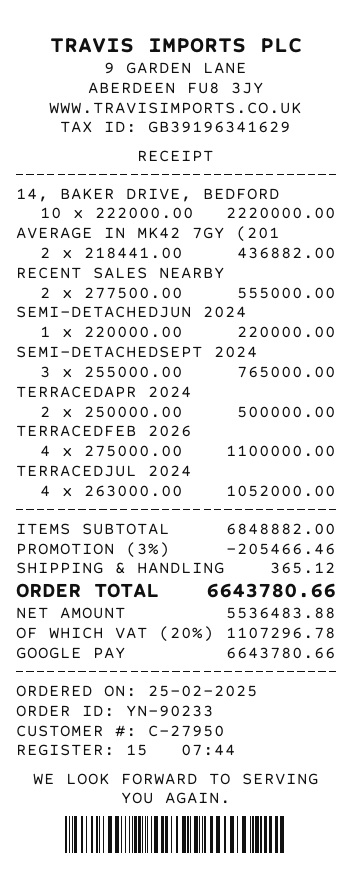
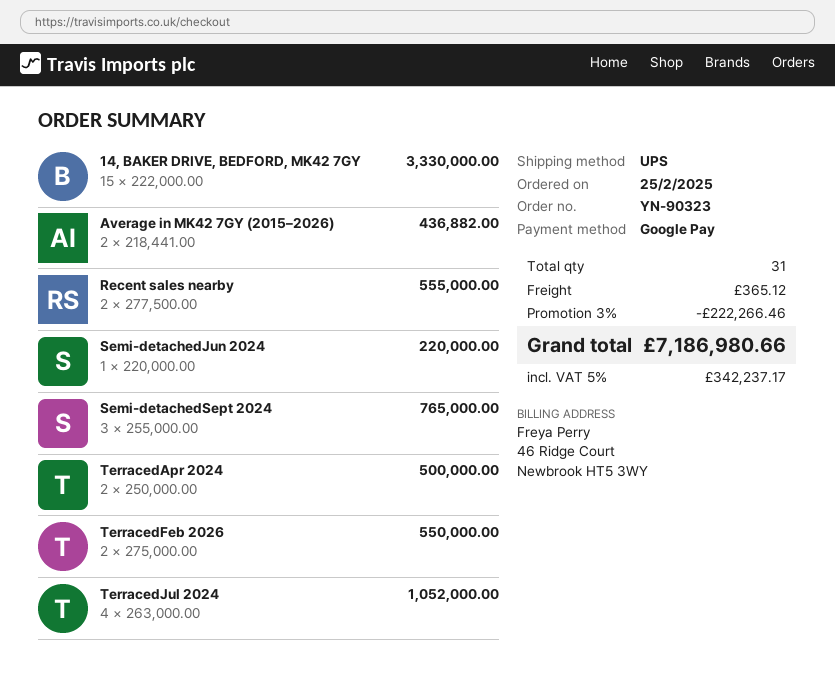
order number: YN-90233 -> YN-90323
14, BAKER DRIVE, BEDFORD: 10 x 222000.00 = 2220000.00 -> 15 x 222000.00 = 3330000.00
TERRACEDFEB 2026: 4 x 275000.00 = 1100000.00 -> 2 x 275000.00 = 550000.00
discount: 3% = 205466.46 -> 3% = 222266.46
tax: 20% = 1107296.78 -> 5% = 342237.17
total: 6643780.66 -> 7186980.66

